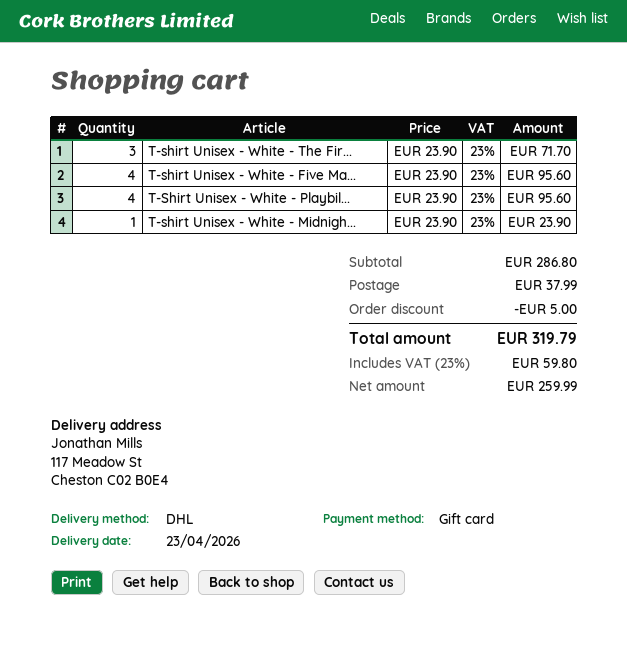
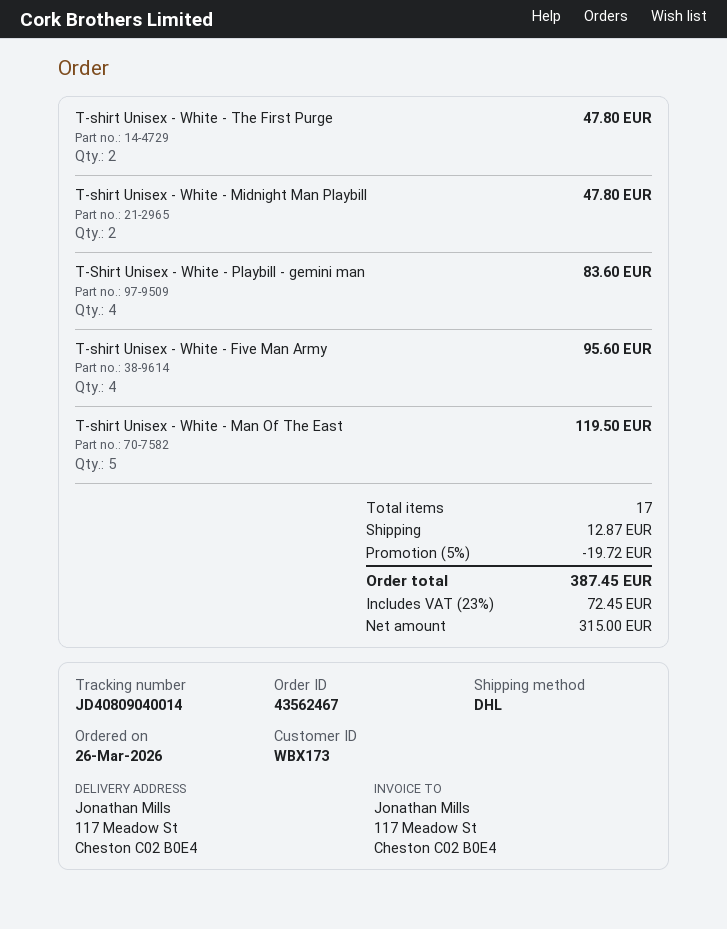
T-shirt Unisex - White - The Fir...: 3 for 71.70 -> 2 for 47.80
T-Shirt Unisex - White - Playbil...: 4 for 95.60 -> 4 for 83.60
T-shirt Unisex - White - Midnigh...: 1 for 23.90 -> 2 for 47.80
T-shirt Unisex - White - Man Of The East: none -> 5 for 119.50
discount: 5.00 -> 19.72
shipping: 37.99 -> 12.87
net: 259.99 -> 315.00
tax: 23% = 59.80 -> 23% = 72.45
total: 319.79 -> 387.45

